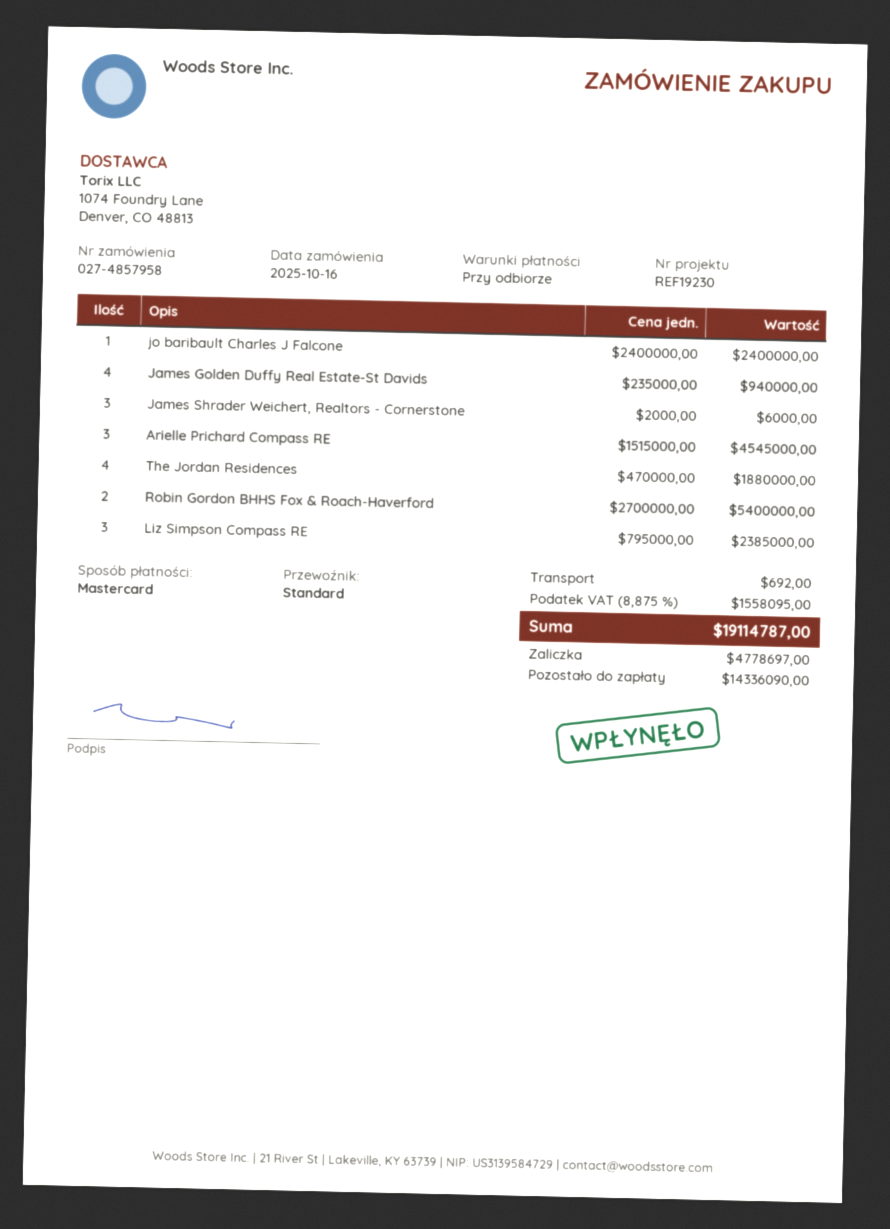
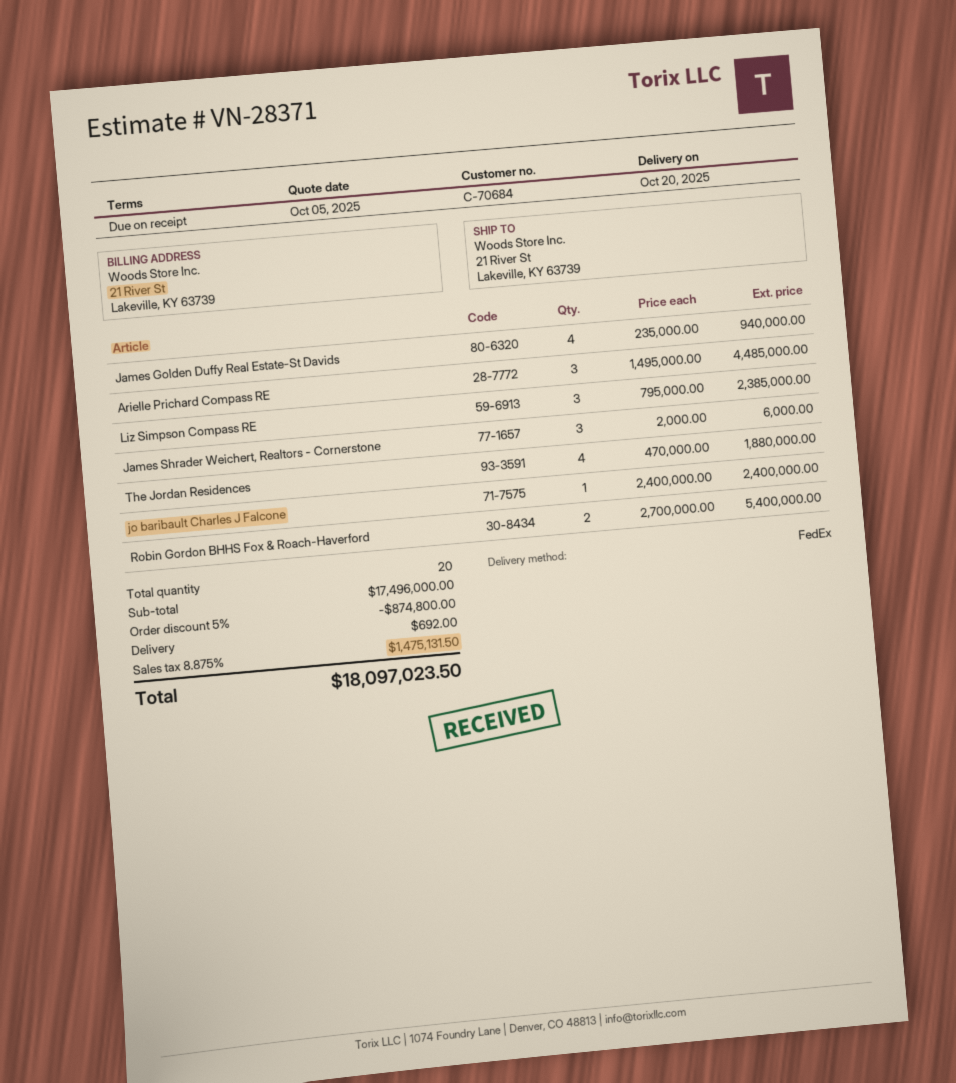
shipping method: standard -> FedEx
Arielle Prichard Compass RE: 3 x 1515000.00 = 4545000.00 -> 3 x 1495000.00 = 4485000.00
discount: none -> 5% = 874800.00
tax: 8.875% = 1558095.00 -> 8.875% = 1475131.50
total: 19114787.00 -> 18097023.50

